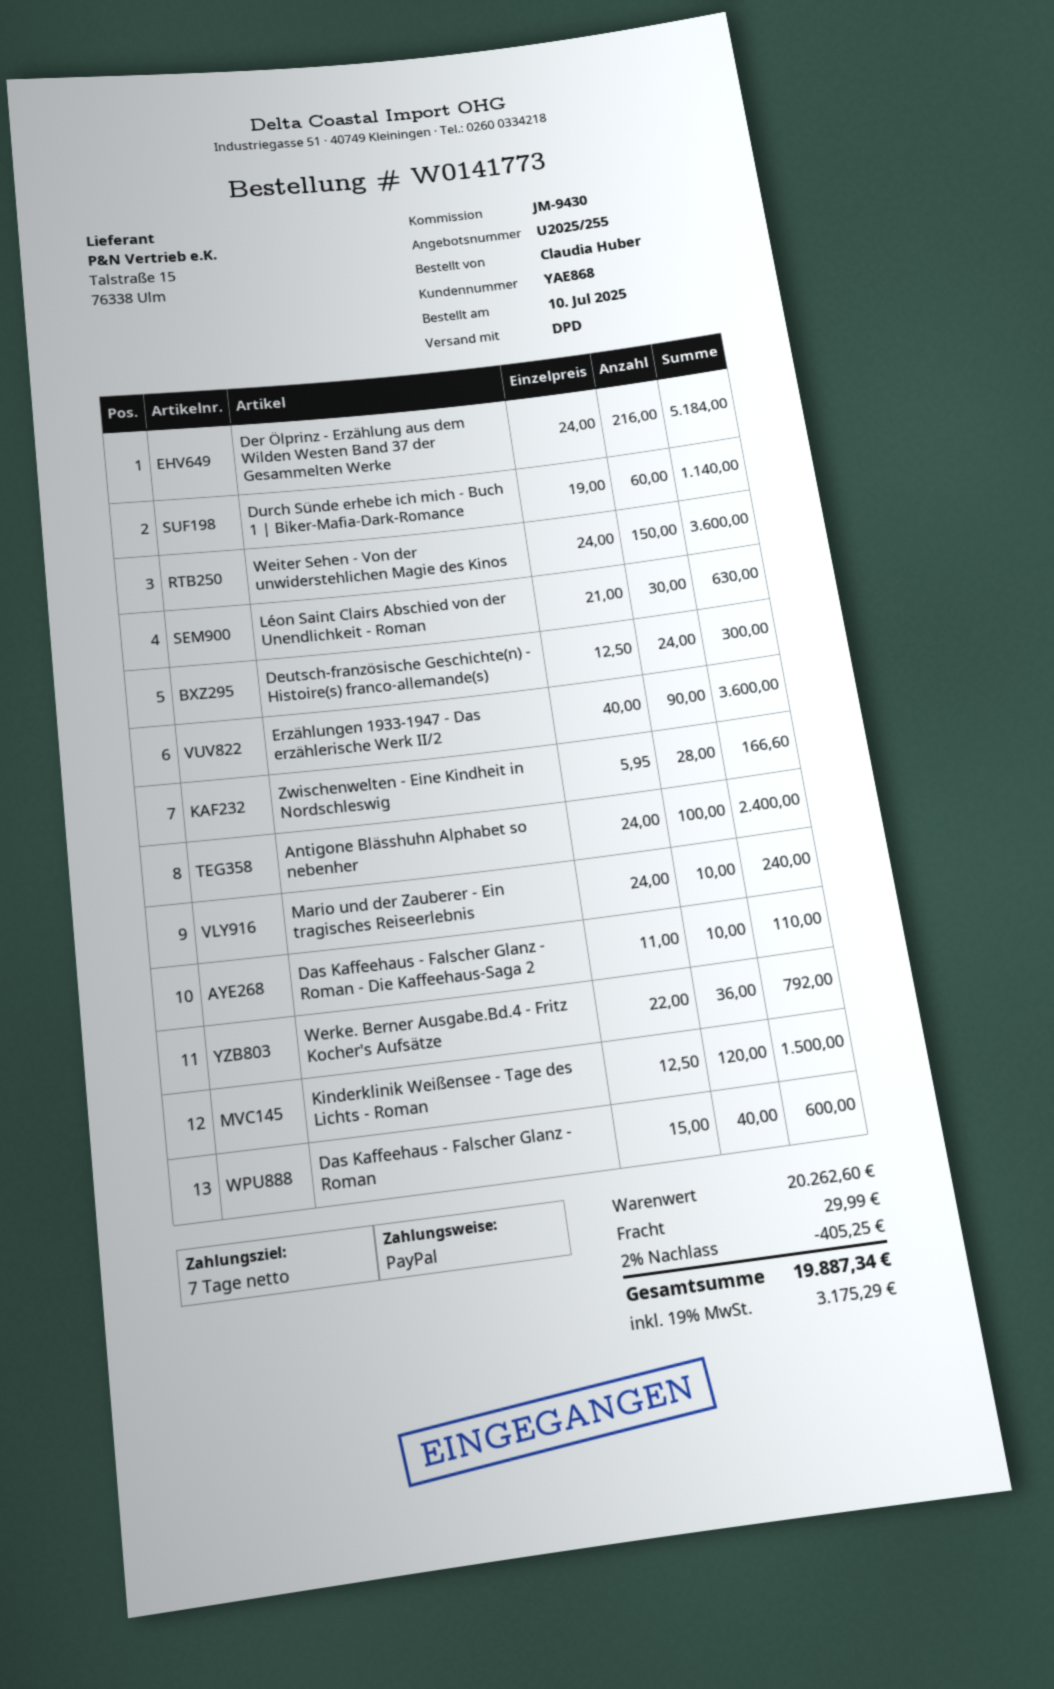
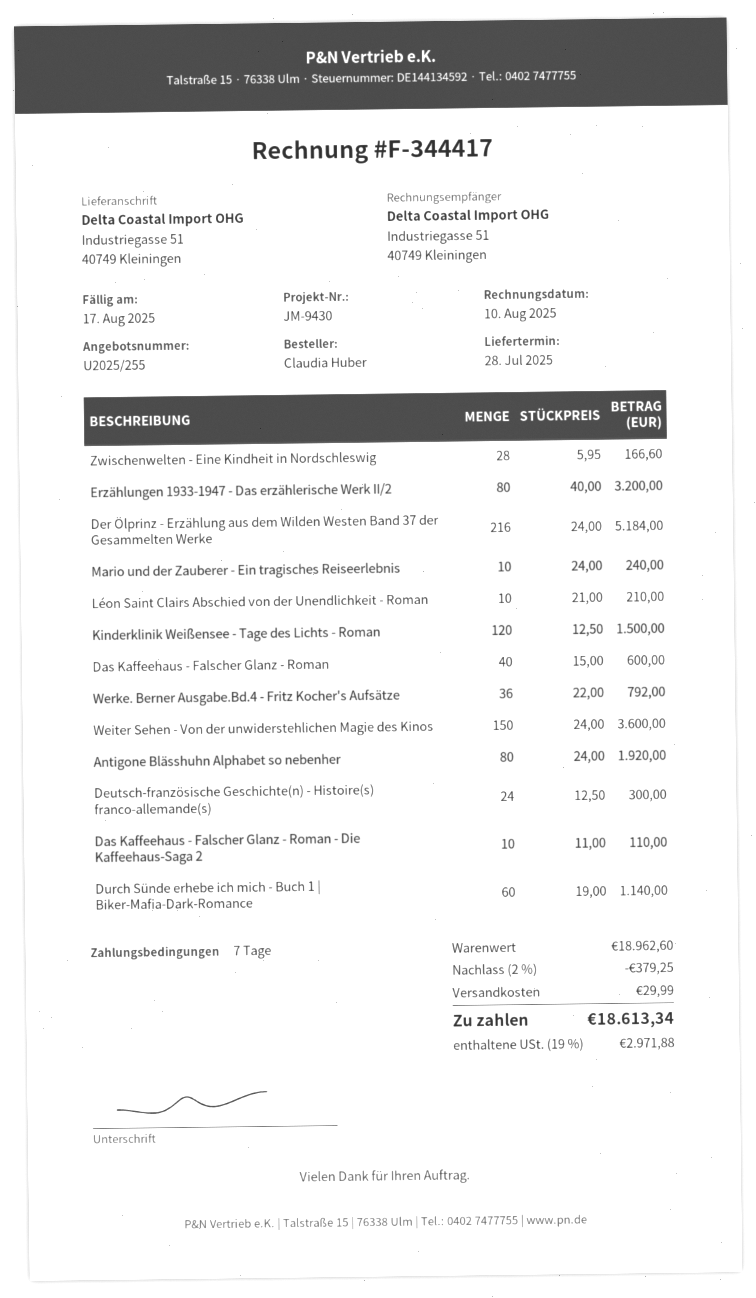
Léon Saint Clairs Abschied von der Unendlichkeit - Roman: 30 x 21.00 = 630.00 -> 10 x 21.00 = 210.00
Erzählungen 1933-1947 - Das erzählerische Werk II/2: 90 x 40.00 = 3600.00 -> 80 x 40.00 = 3200.00
Antigone Blässhuhn Alphabet so nebenher: 100 x 24.00 = 2400.00 -> 80 x 24.00 = 1920.00
subtotal: 20262.60 -> 18962.60
discount: 2% = 405.25 -> 2% = 379.25
tax: 19% = 3175.29 -> 19% = 2971.88
total: 19887.34 -> 18613.34

